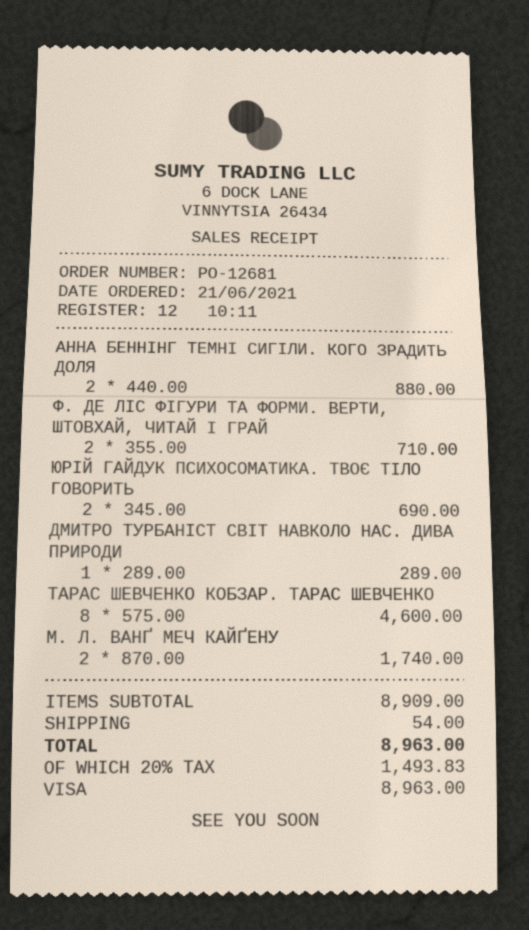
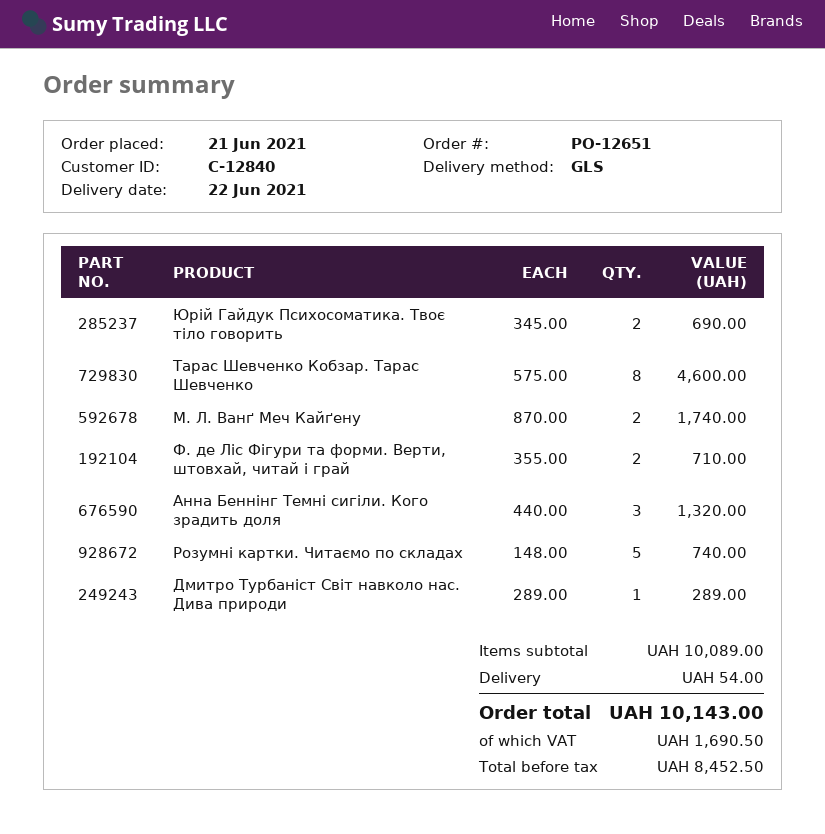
order number: PO-12681 -> PO-12651
АННА БЕННІНГ ТЕМНІ СИГІЛИ. КОГО ЗРАДИТЬ ДОЛЯ: 2 x 440.00 = 880.00 -> 3 x 440.00 = 1320.00
Розумні картки. Читаємо по складах: none -> 5 x 148.00 = 740.00
subtotal: 8909.00 -> 10089.00
tax: 1493.83 -> 1690.50
total: 8963.00 -> 10143.00

